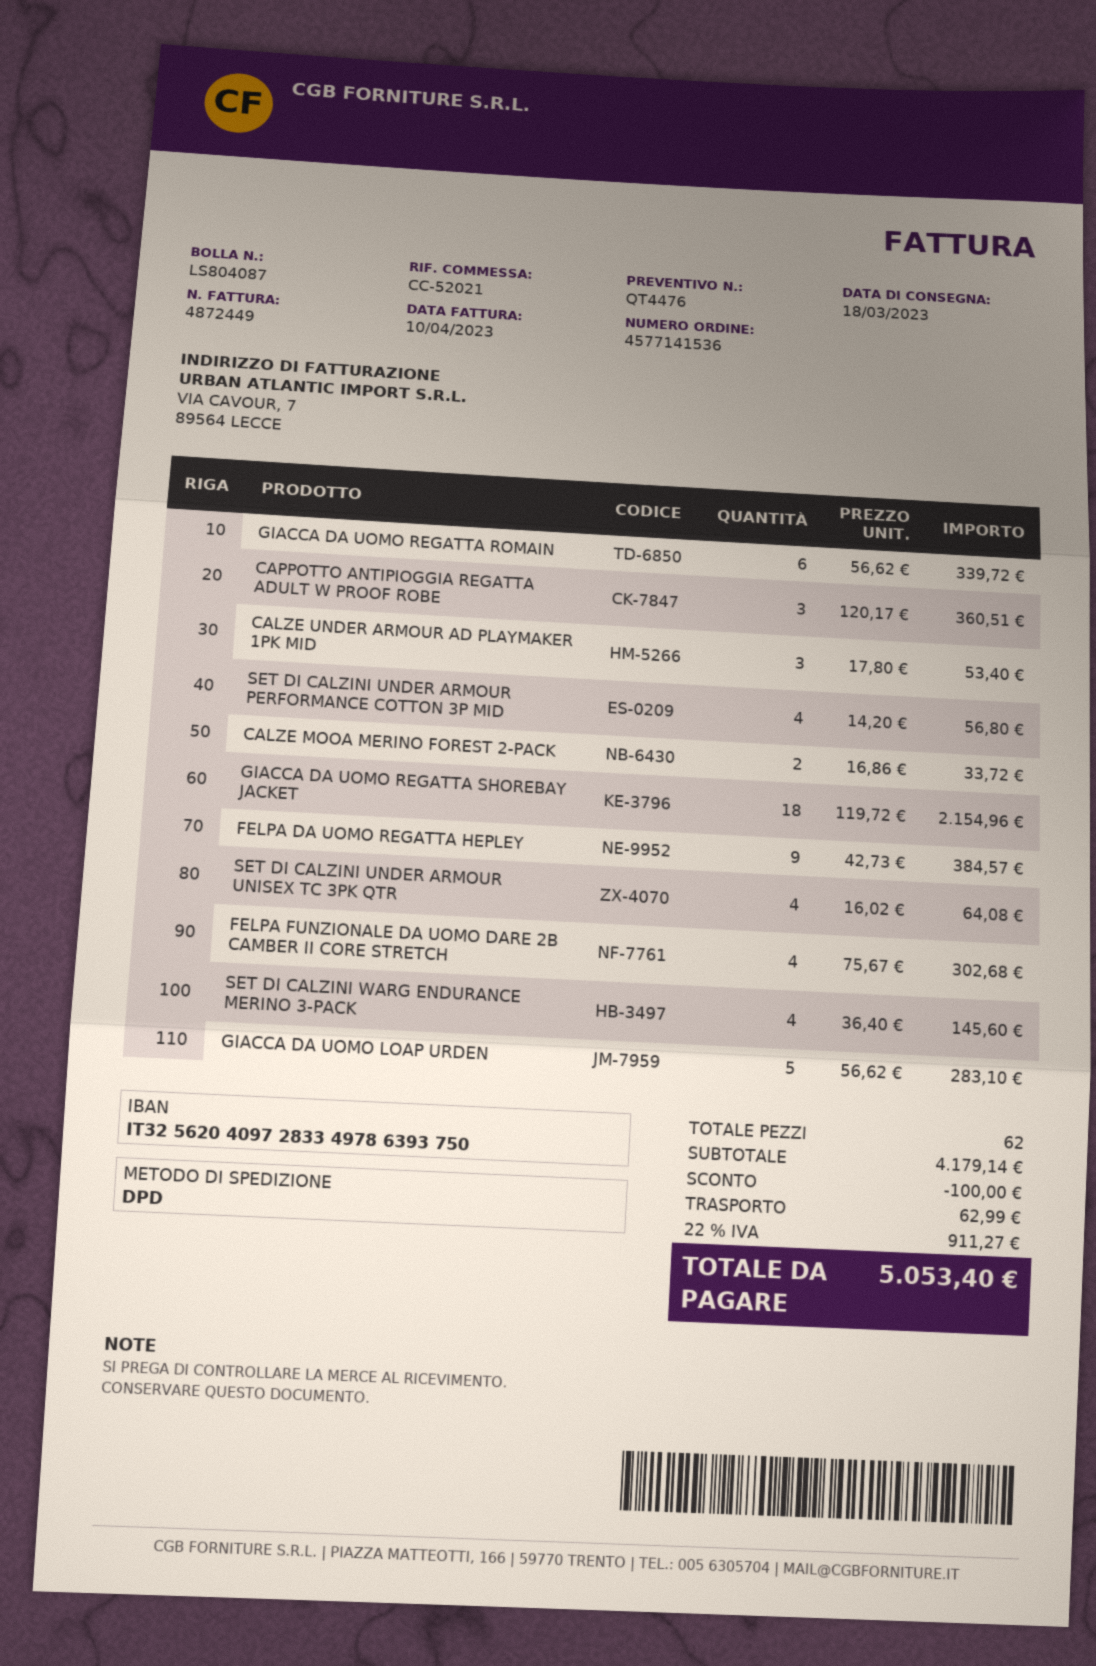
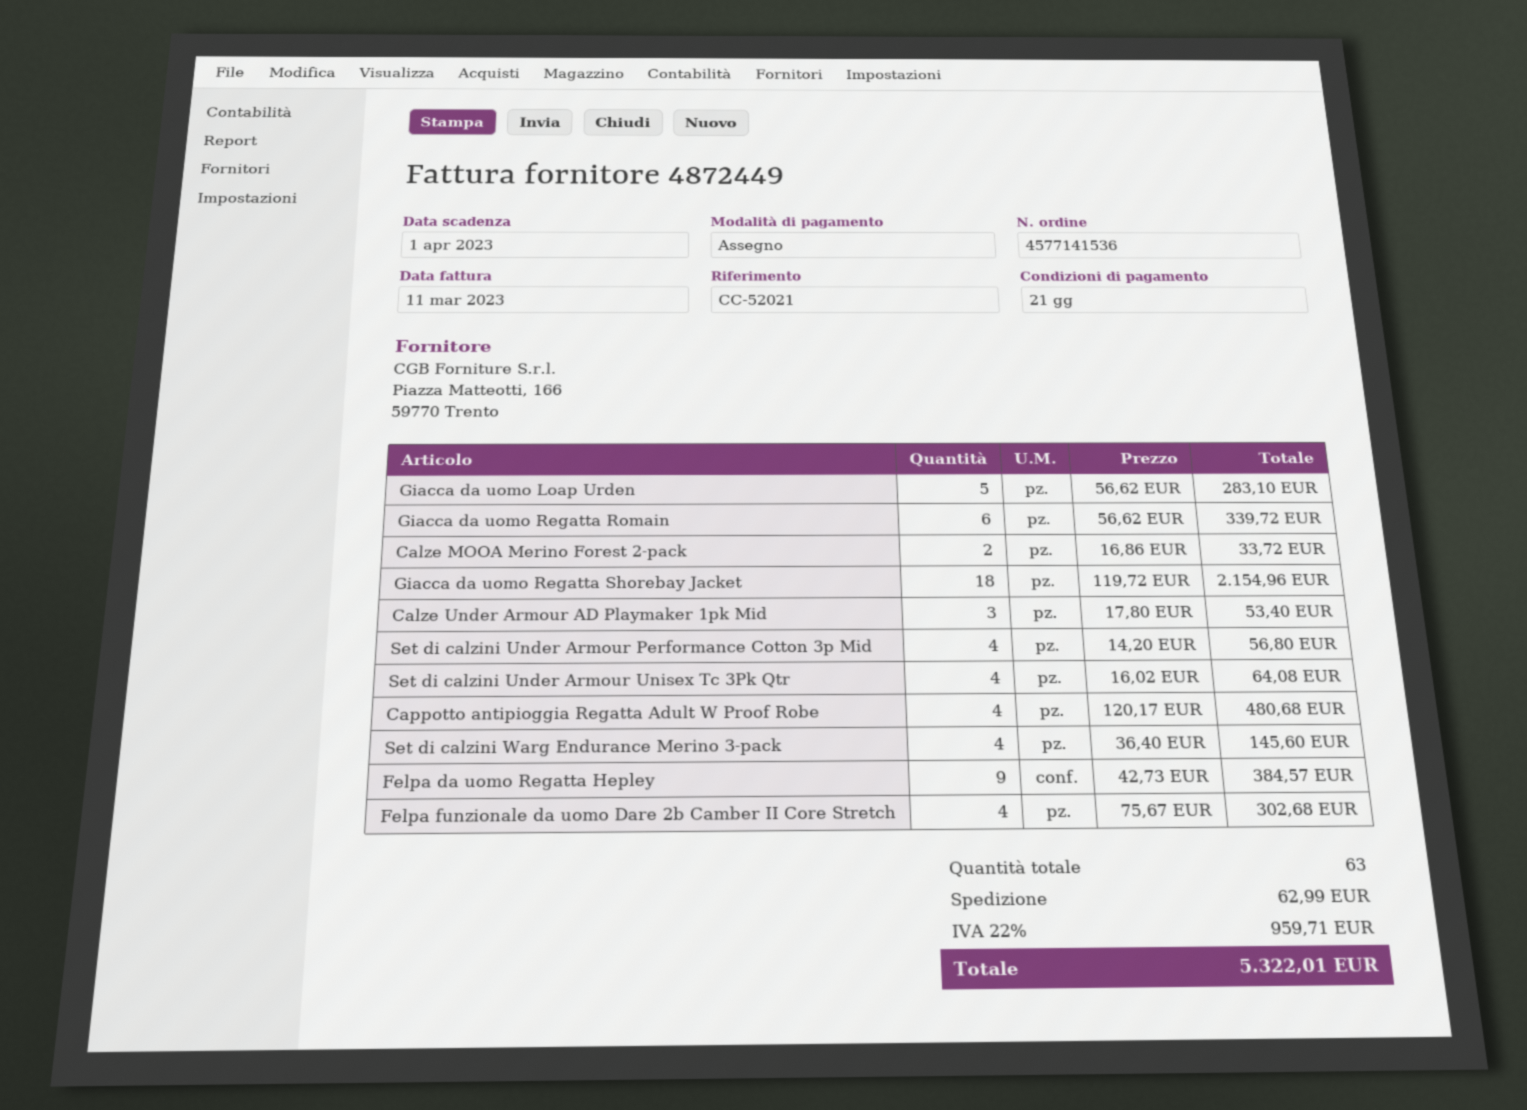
invoice date: 2023-04-10 -> 2023-03-11
CAPPOTTO ANTIPIOGGIA REGATTA ADULT W PROOF ROBE: 3 x 120.17 = 360.51 -> 4 x 120.17 = 480.68
total quantity: 62 -> 63
discount: 100.00 -> none
tax: 22% = 911.27 -> 22% = 959.71
total: 5053.40 -> 5322.01

